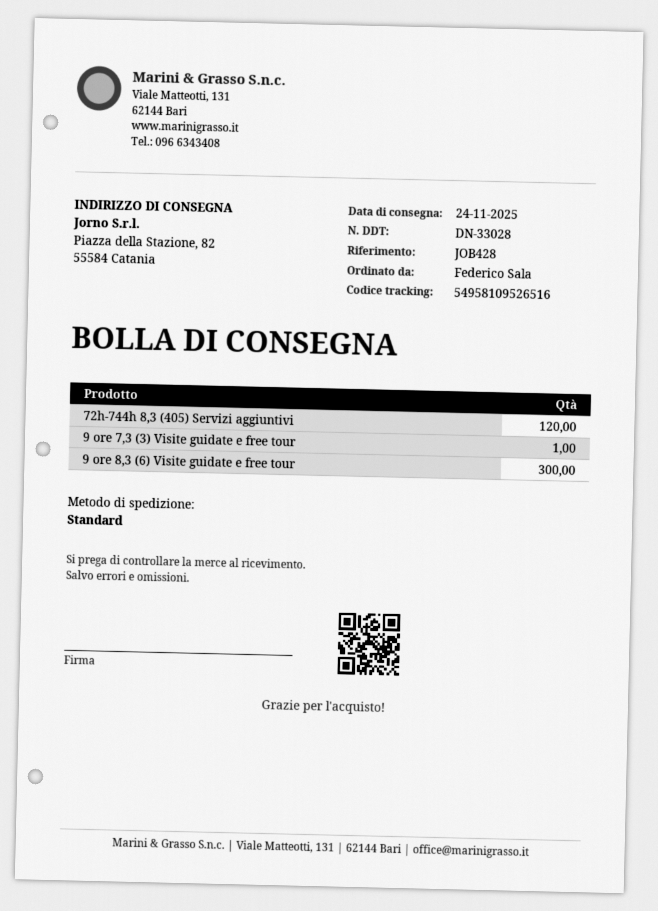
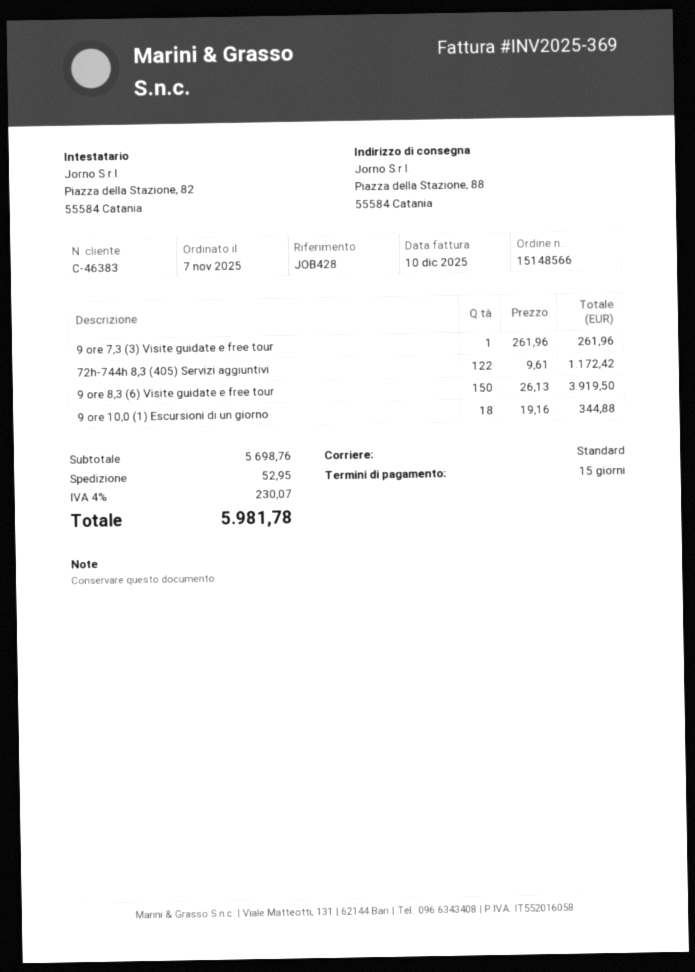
ship to: Piazza della Stazione, 82, 55584 Catania -> Piazza della Stazione, 88, 55584 Catania
72h-744h 8,3 (405) Servizi aggiuntivi: 120 -> 122
9 ore 8,3 (6) Visite guidate e free tour: 300 -> 150
9 ore 10,0 (1) Escursioni di un giorno: none -> 18

